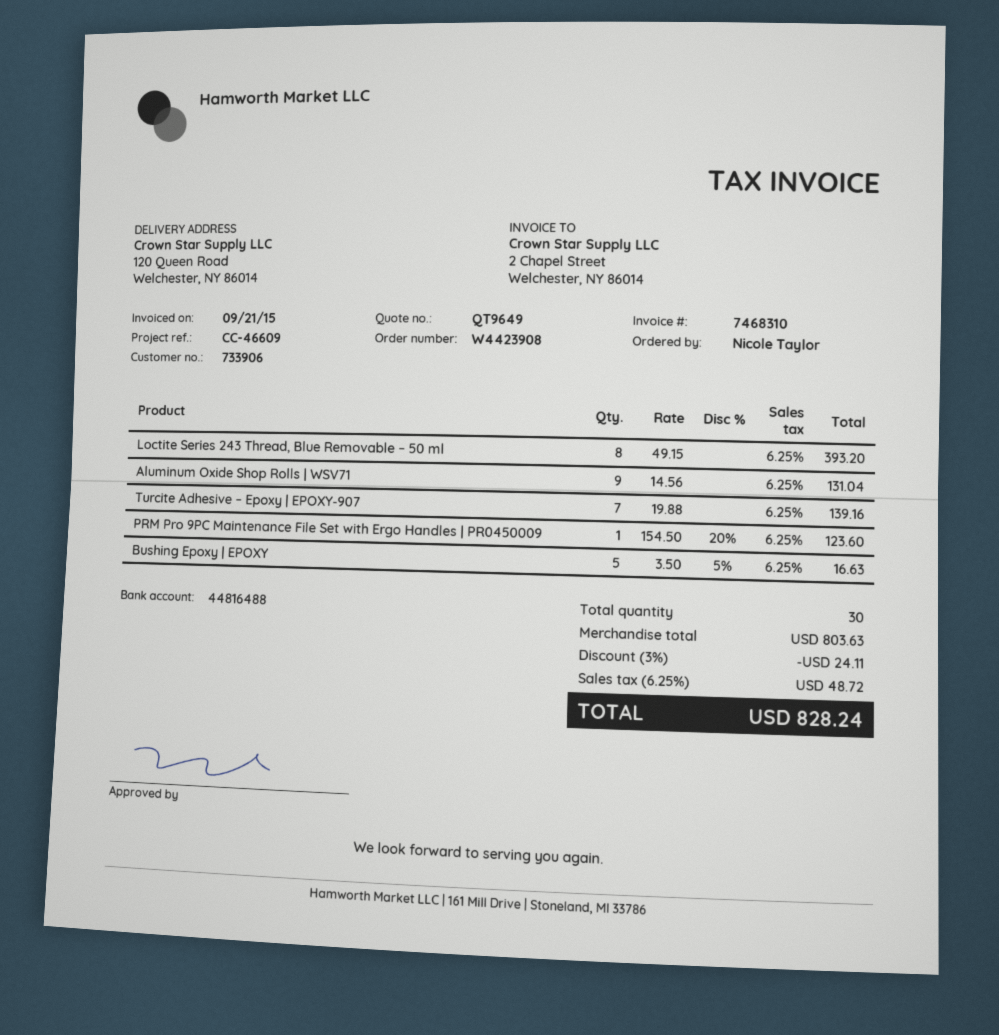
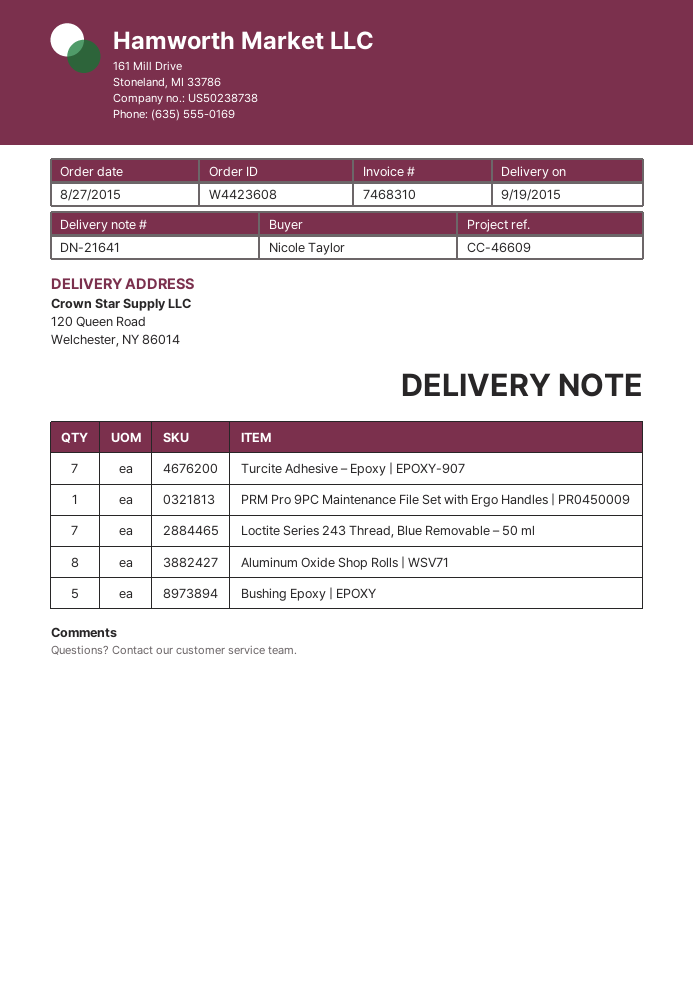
order number: W4423908 -> W4423608
Loctite Series 243 Thread, Blue Removable – 50 ml: 8 -> 7
Aluminum Oxide Shop Rolls | WSV71: 9 -> 8

